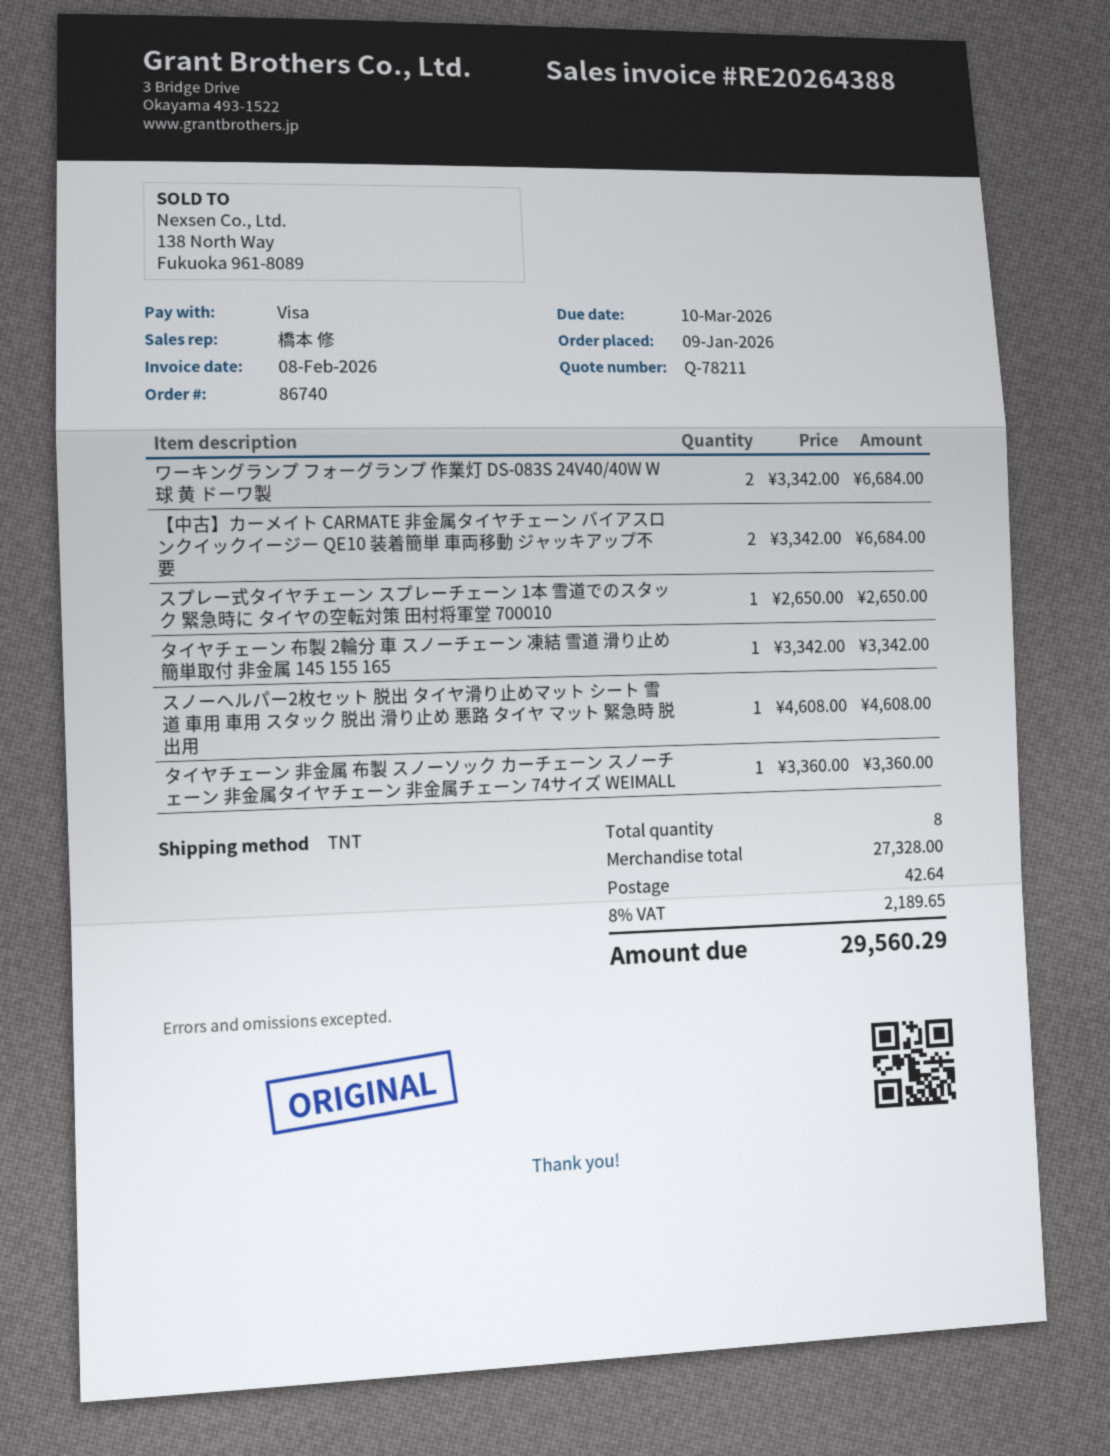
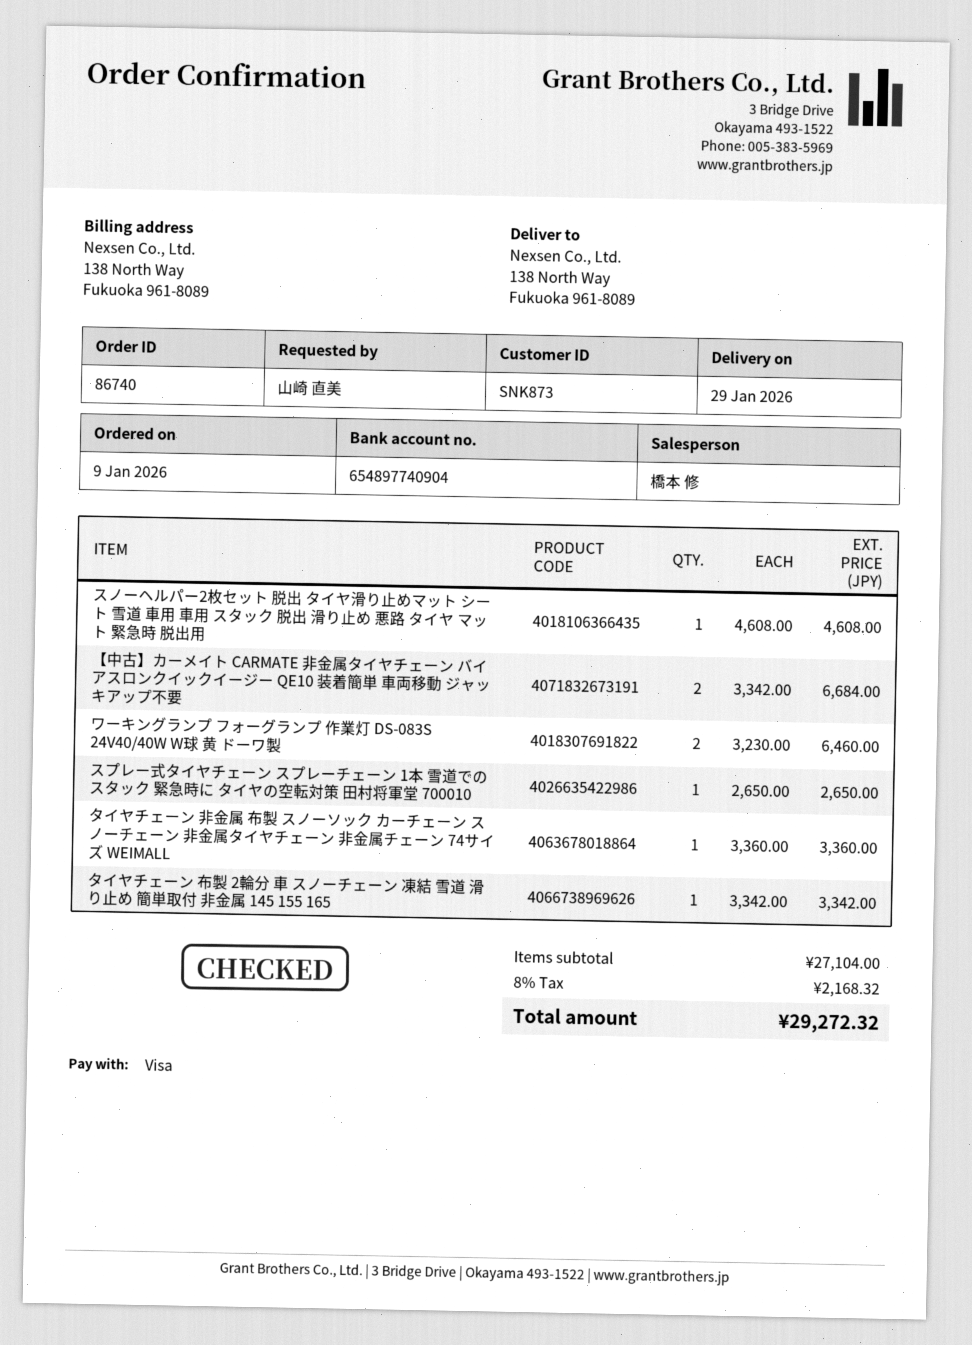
ワーキングランプ フォーグランプ 作業灯 DS-083S 24V40/40W W球 黄 ドーワ製: 2 x 3342.00 = 6684.00 -> 2 x 3230.00 = 6460.00
subtotal: 27328.00 -> 27104.00
shipping: 42.64 -> none
tax: 8% = 2189.65 -> 8% = 2168.32
total: 29560.29 -> 29272.32

